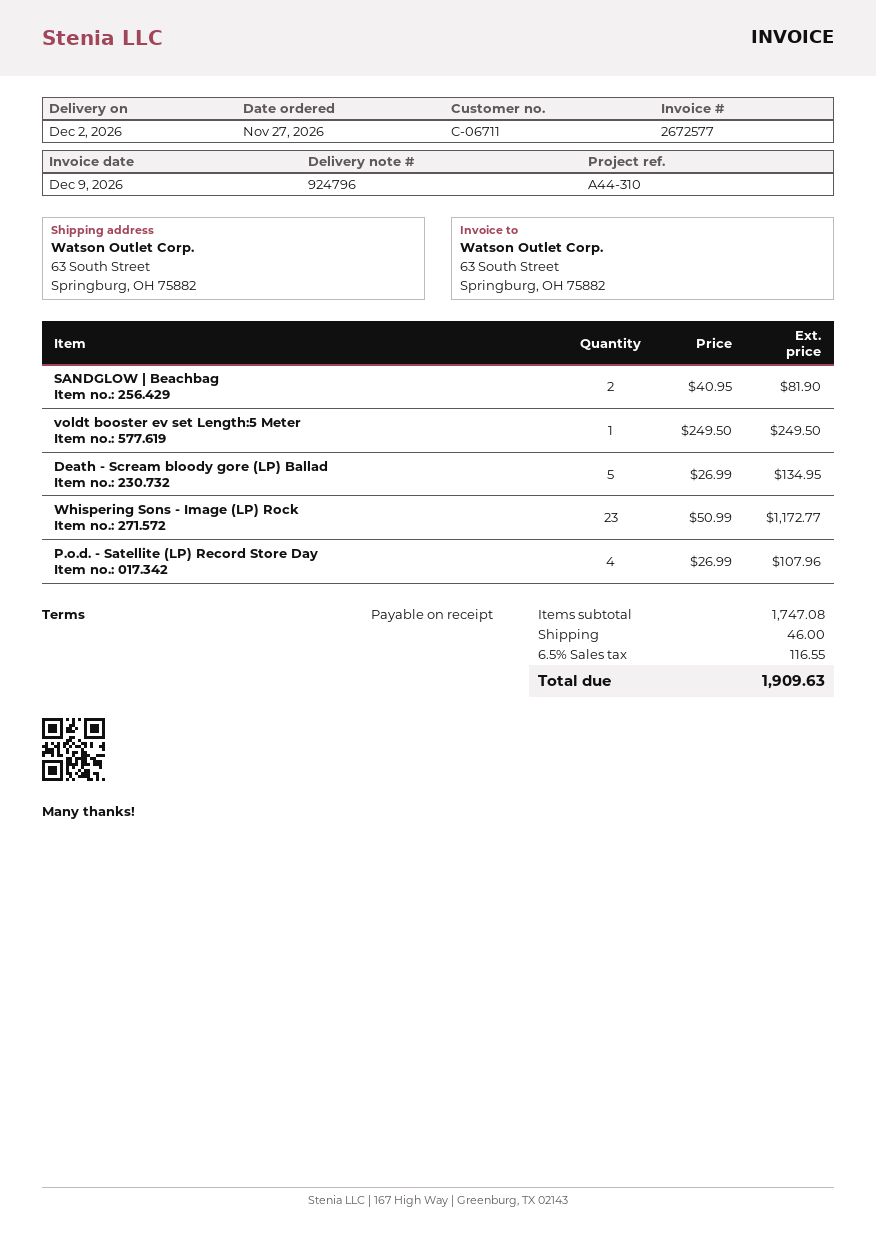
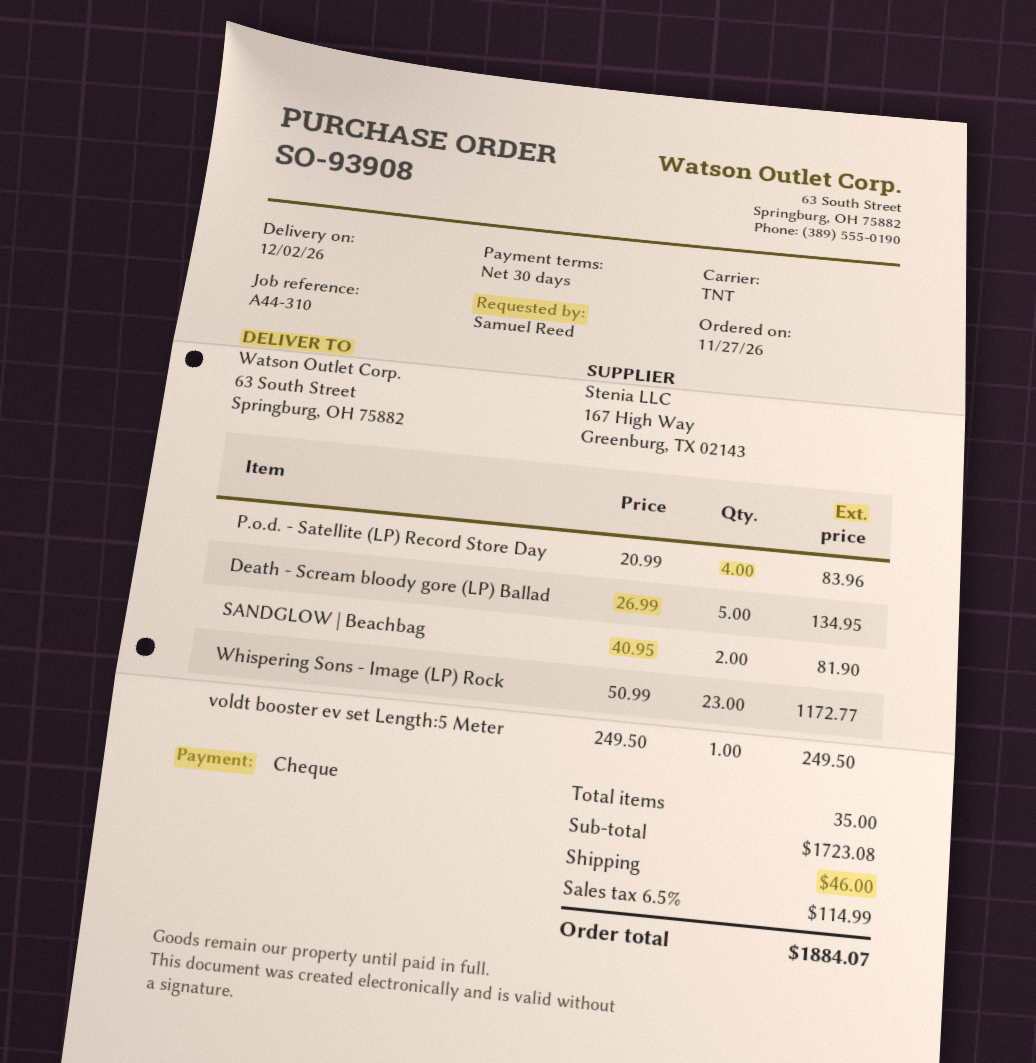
payment terms: on receipt -> 30 days
P.o.d. - Satellite (LP) Record Store Day: 4 x 26.99 = 107.96 -> 4 x 20.99 = 83.96
subtotal: 1747.08 -> 1723.08
tax: 6.5% = 116.55 -> 6.5% = 114.99
total: 1909.63 -> 1884.07

